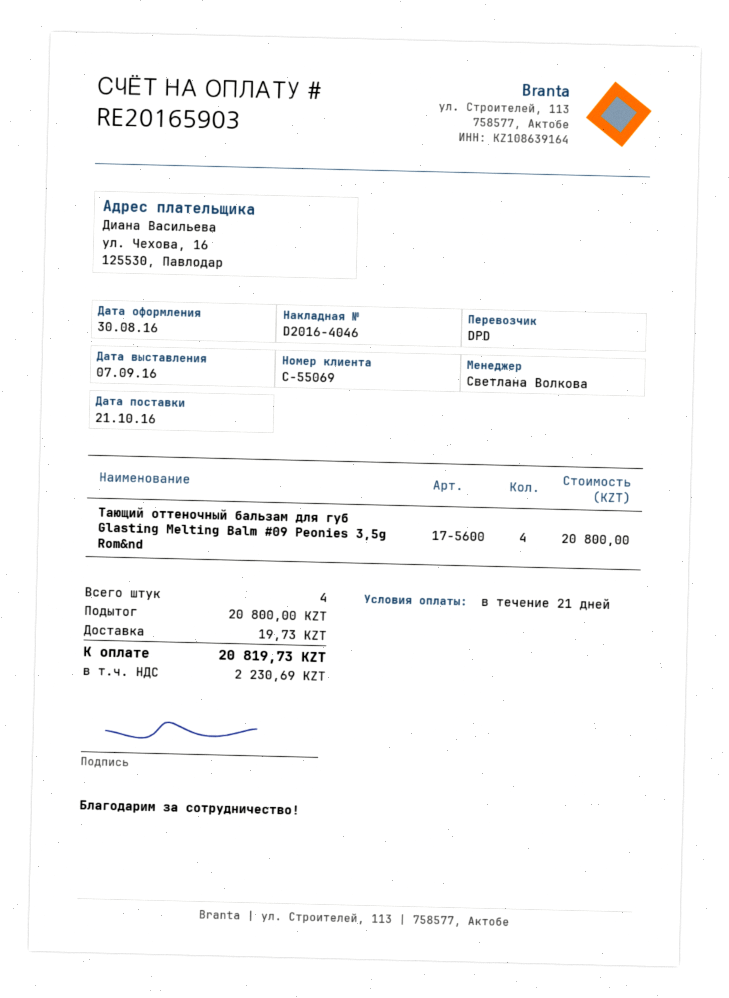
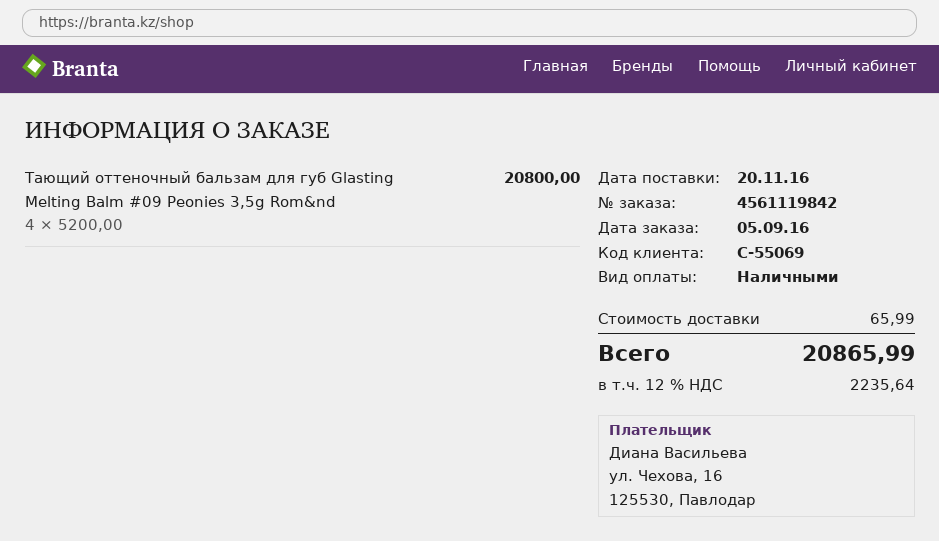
order date: 2016-08-30 -> 2016-09-05
delivery date: 2016-10-21 -> 2016-11-20
shipping: 19.73 -> 65.99
tax: 2230.69 -> 2235.64
total: 20819.73 -> 20865.99

